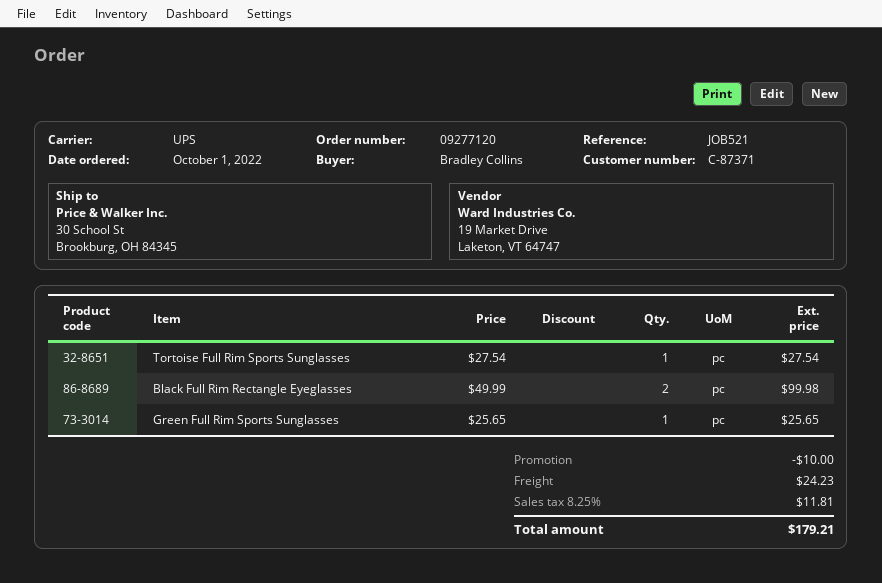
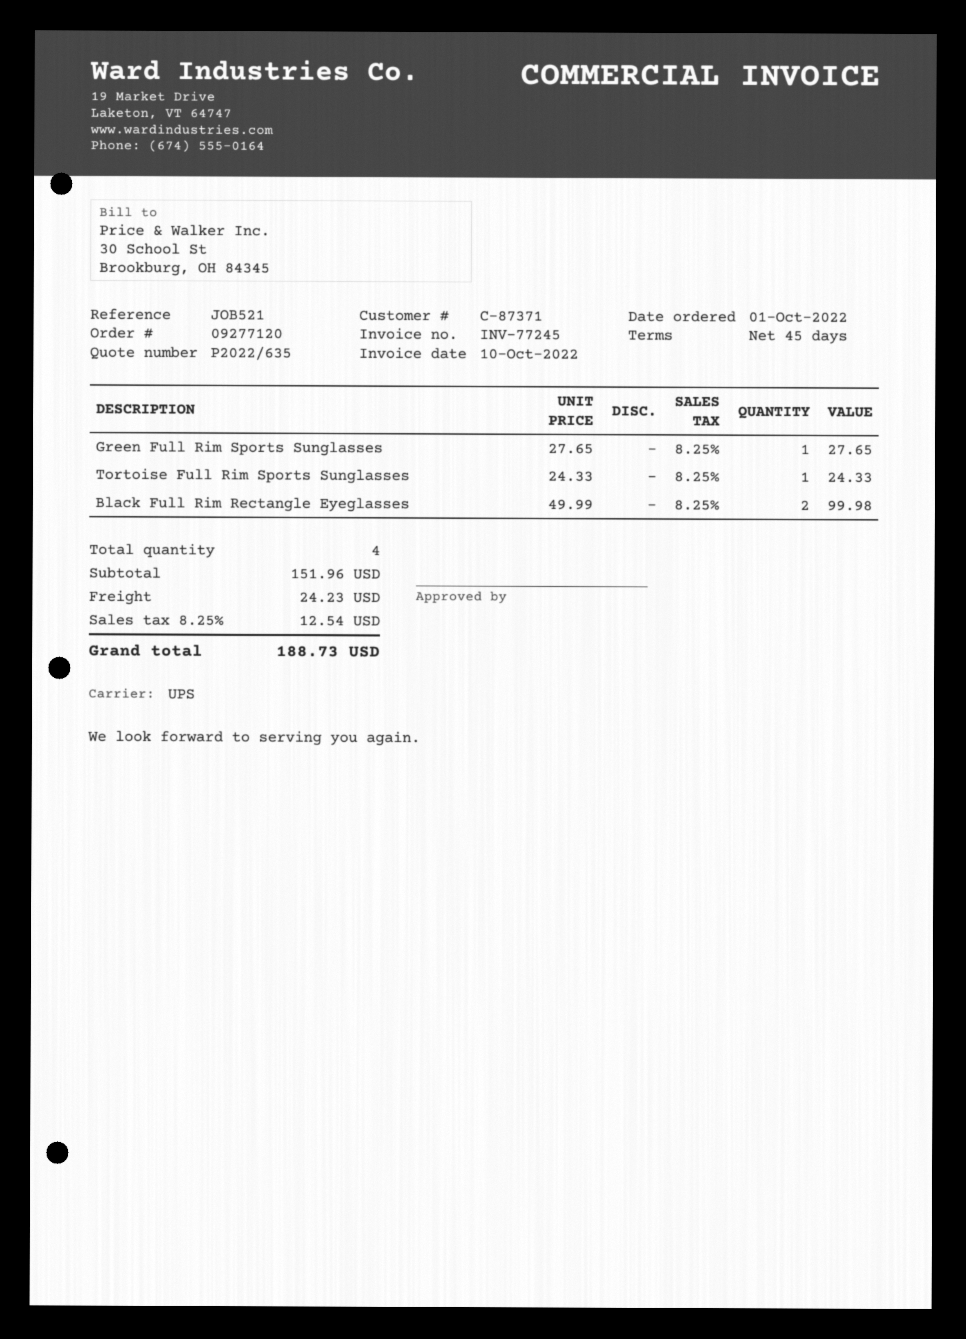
Tortoise Full Rim Sports Sunglasses: 1 x 27.54 = 27.54 -> 1 x 24.33 = 24.33
Green Full Rim Sports Sunglasses: 1 x 25.65 = 25.65 -> 1 x 27.65 = 27.65
discount: 10.00 -> none
tax: 8.25% = 11.81 -> 8.25% = 12.54
total: 179.21 -> 188.73

